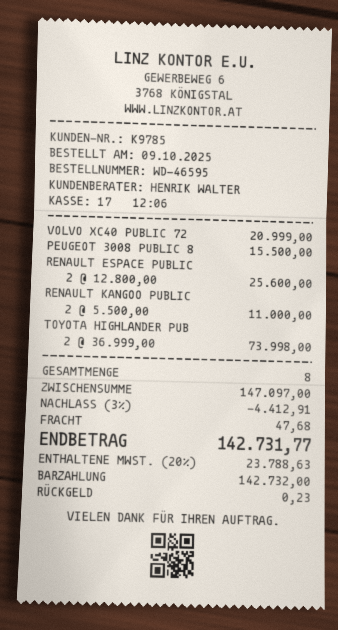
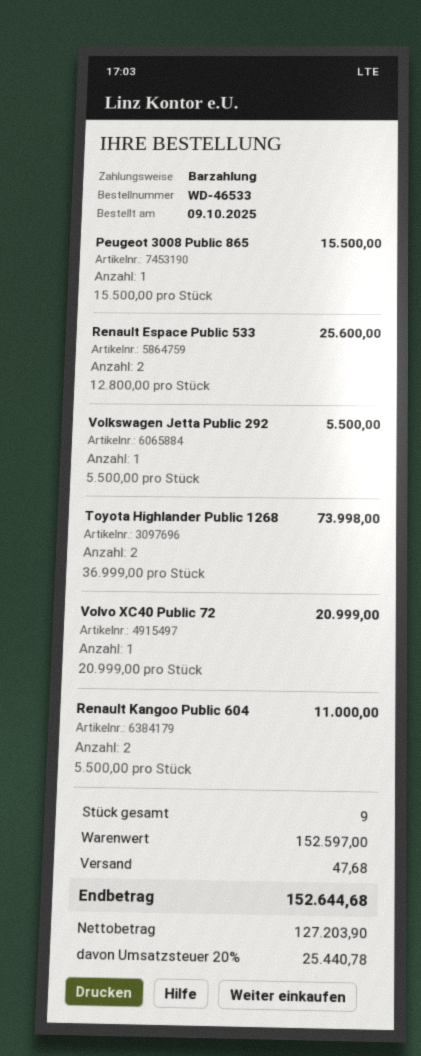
order number: WD-46595 -> WD-46533
Volkswagen Jetta Public 292: none -> 1 x 5500.00 = 5500.00
total quantity: 8 -> 9
subtotal: 147097.00 -> 152597.00
discount: 3% = 4412.91 -> none
tax: 20% = 23788.63 -> 20% = 25440.78
total: 142731.77 -> 152644.68

